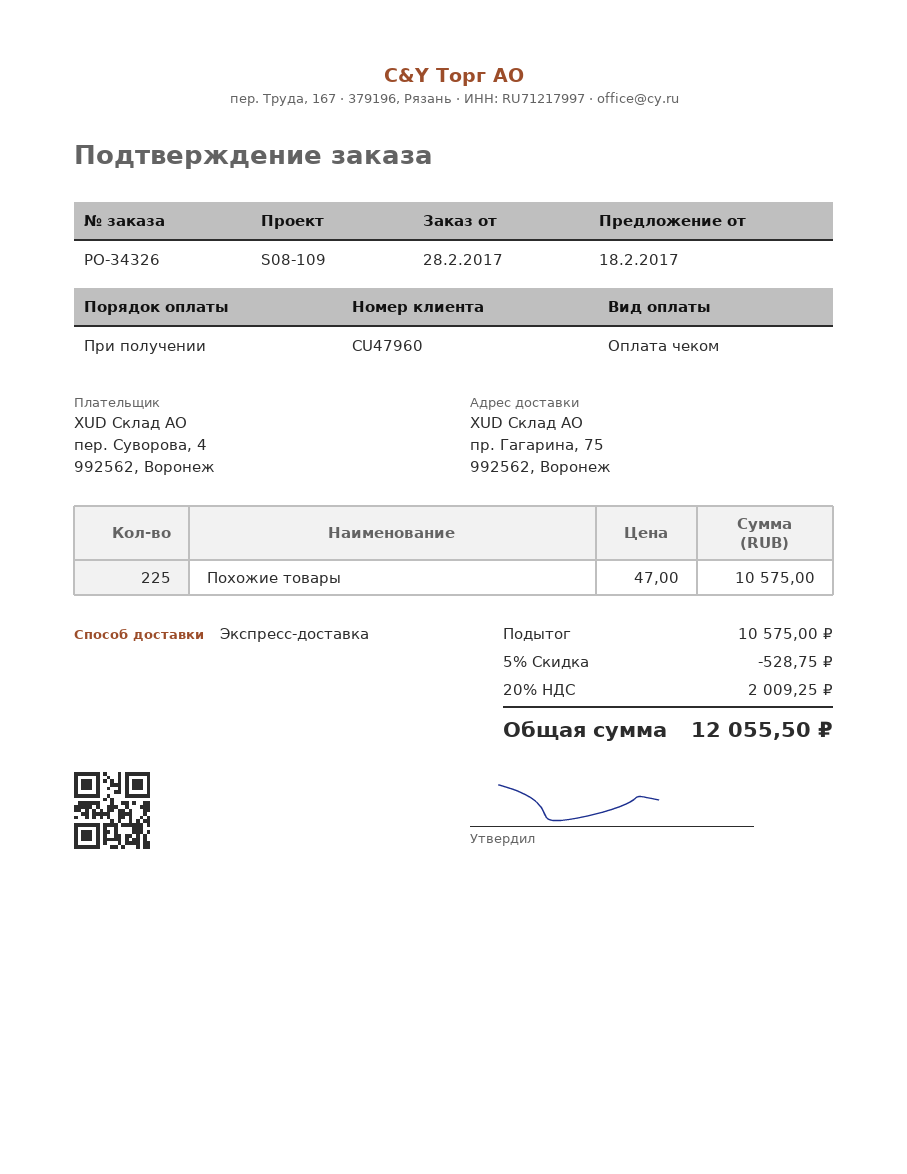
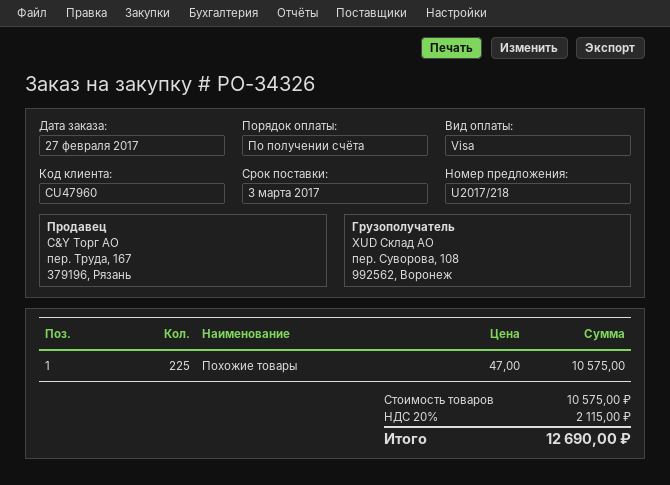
order date: 2017-02-28 -> 2017-02-27
payment method: cheque -> Visa
ship to: пр. Гагарина, 75, 992562, Воронеж -> пер. Суворова, 108, 992562, Воронеж
discount: 5% = 528.75 -> none
tax: 20% = 2009.25 -> 20% = 2115.00
total: 12055.50 -> 12690.00

